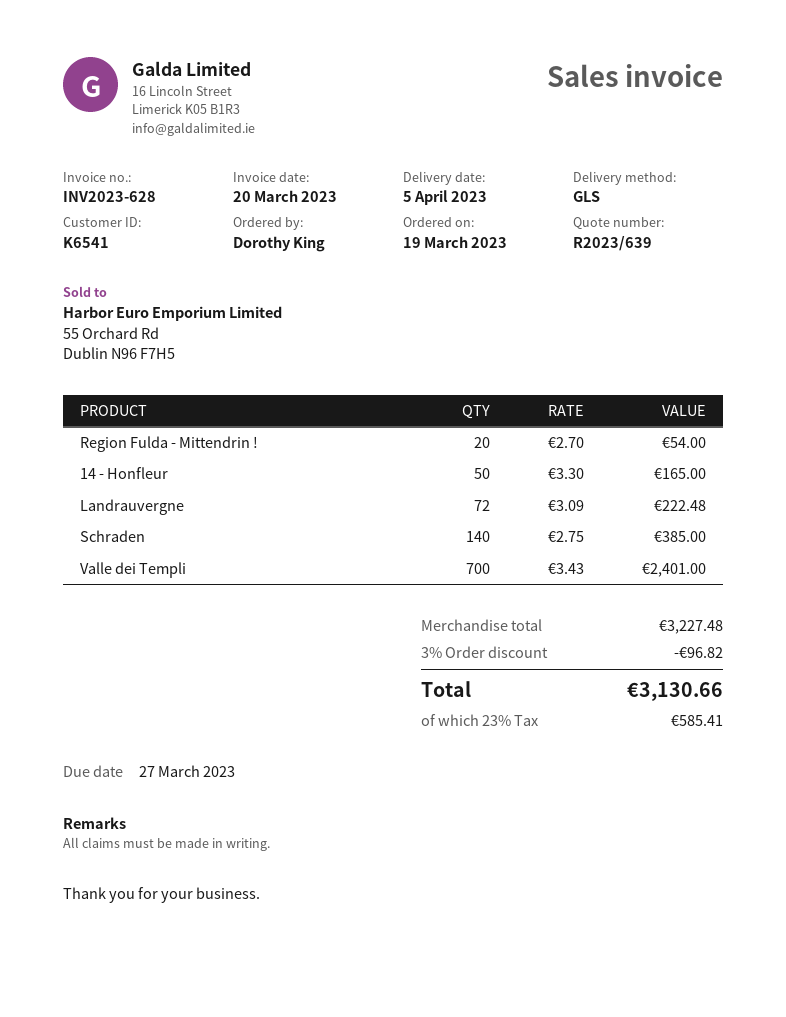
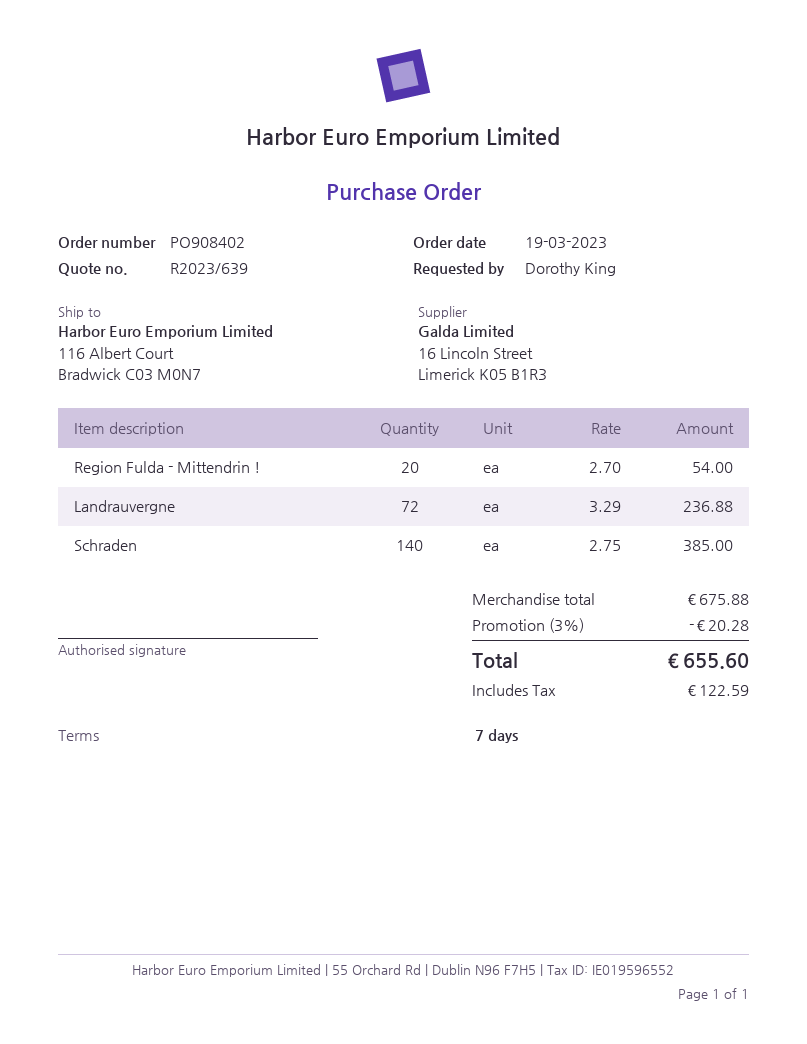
14 - Honfleur: 50 x 3.30 = 165.00 -> none
Landrauvergne: 72 x 3.09 = 222.48 -> 72 x 3.29 = 236.88
Valle dei Templi: 700 x 3.43 = 2401.00 -> none
subtotal: 3227.48 -> 675.88
discount: 3% = 96.82 -> 3% = 20.28
tax: 585.41 -> 122.59
total: 3130.66 -> 655.60

